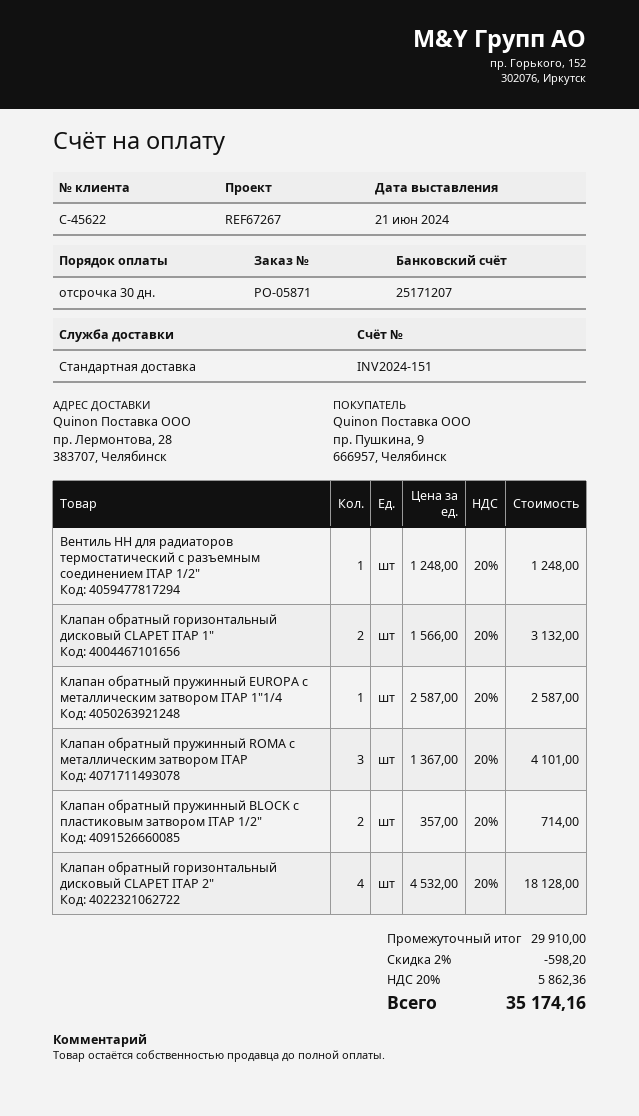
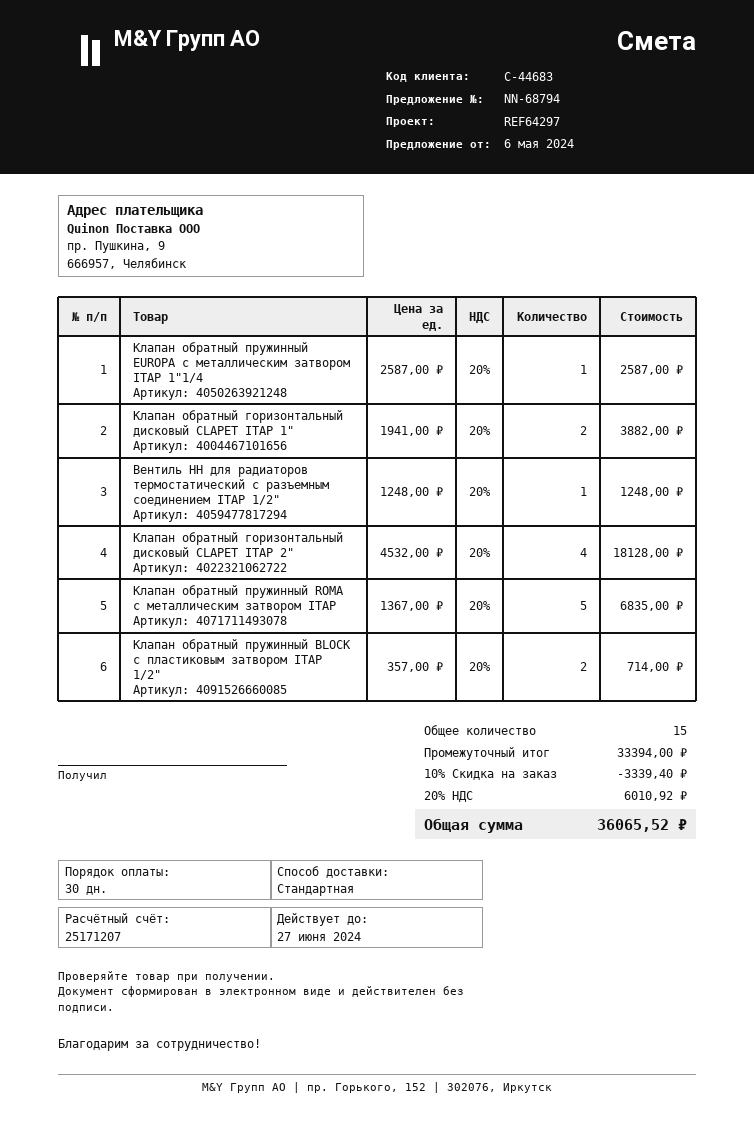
customer number: C-45622 -> C-44683
reference: REF67267 -> REF64297
Клапан обратный горизонтальный дисковый CLAPET ITAP 1": 2 x 1566.00 = 3132.00 -> 2 x 1941.00 = 3882.00
Клапан обратный пружинный ROMA с металлическим затвором ITAP: 3 x 1367.00 = 4101.00 -> 5 x 1367.00 = 6835.00
subtotal: 29910.00 -> 33394.00
discount: 2% = 598.20 -> 10% = 3339.40
tax: 20% = 5862.36 -> 20% = 6010.92
total: 35174.16 -> 36065.52

